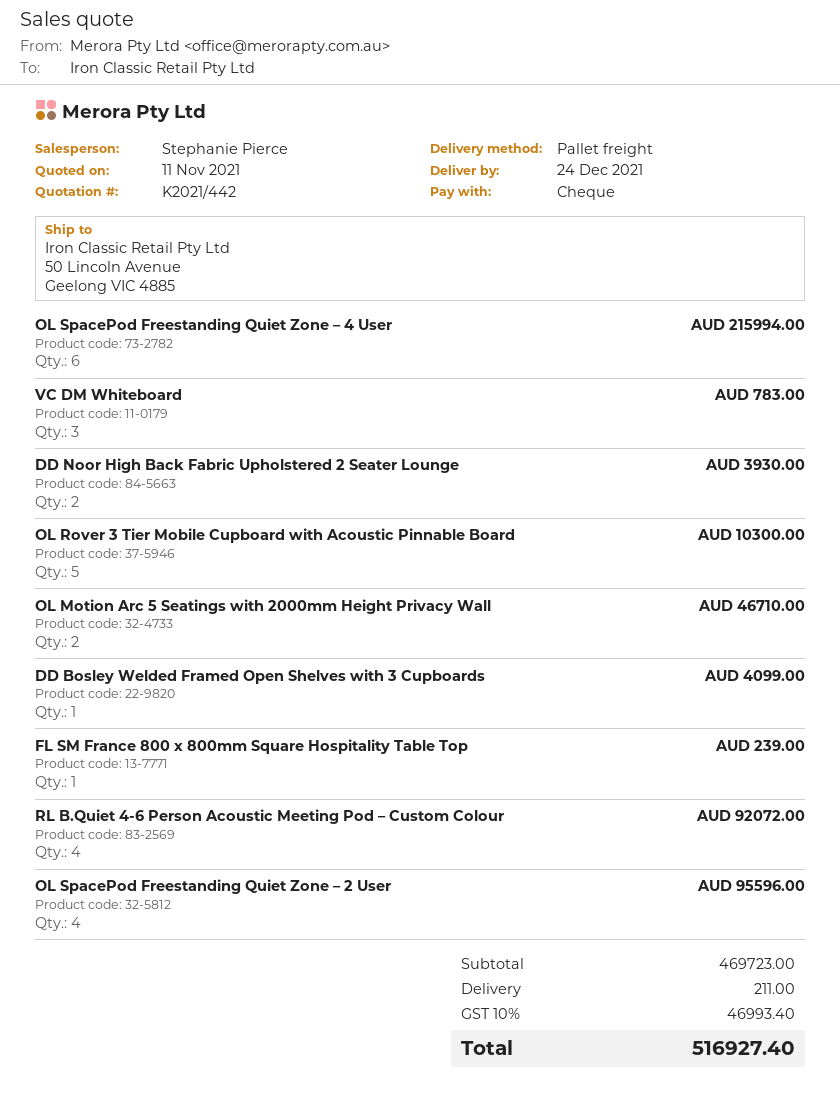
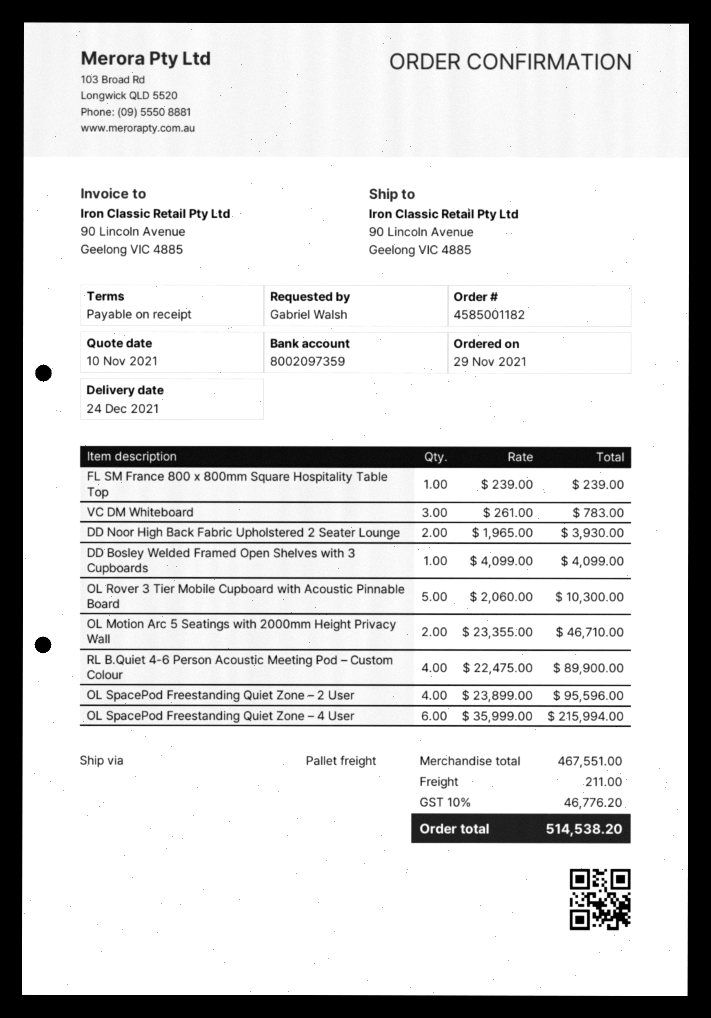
quote date: 2021-11-11 -> 2021-11-10
ship to: 50 Lincoln Avenue, Geelong VIC 4885 -> 90 Lincoln Avenue, Geelong VIC 4885
RL B.Quiet 4-6 Person Acoustic Meeting Pod – Custom Colour: 4 for 92072.00 -> 4 for 89900.00
subtotal: 469723.00 -> 467551.00
tax: 10% = 46993.40 -> 10% = 46776.20
total: 516927.40 -> 514538.20

